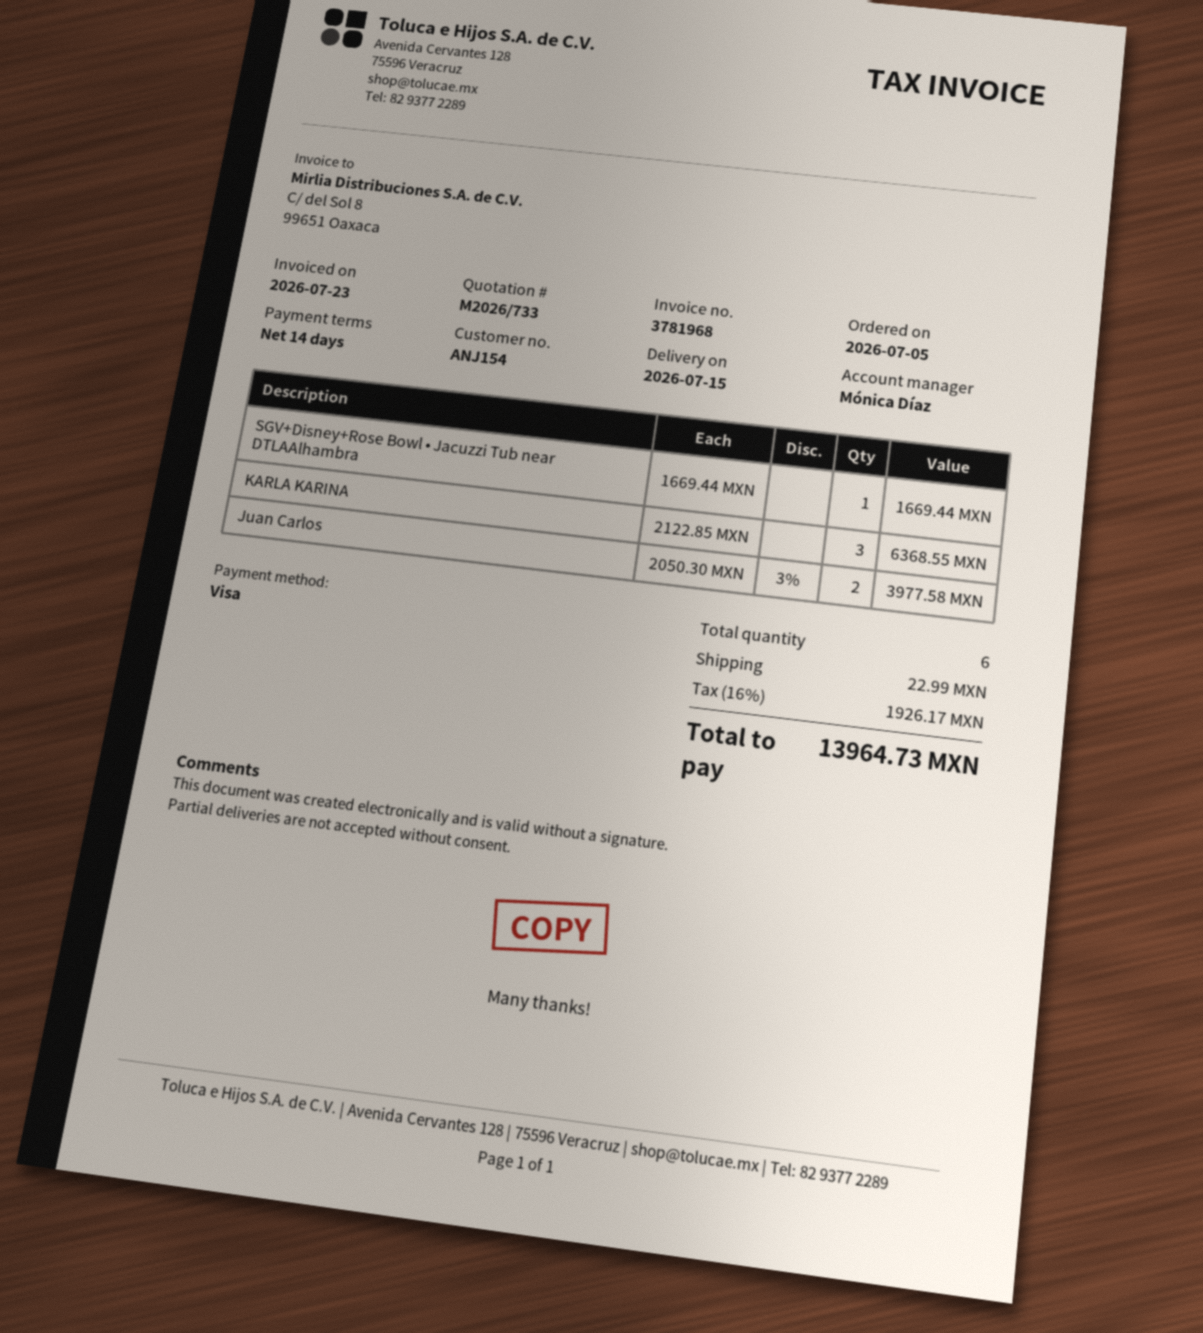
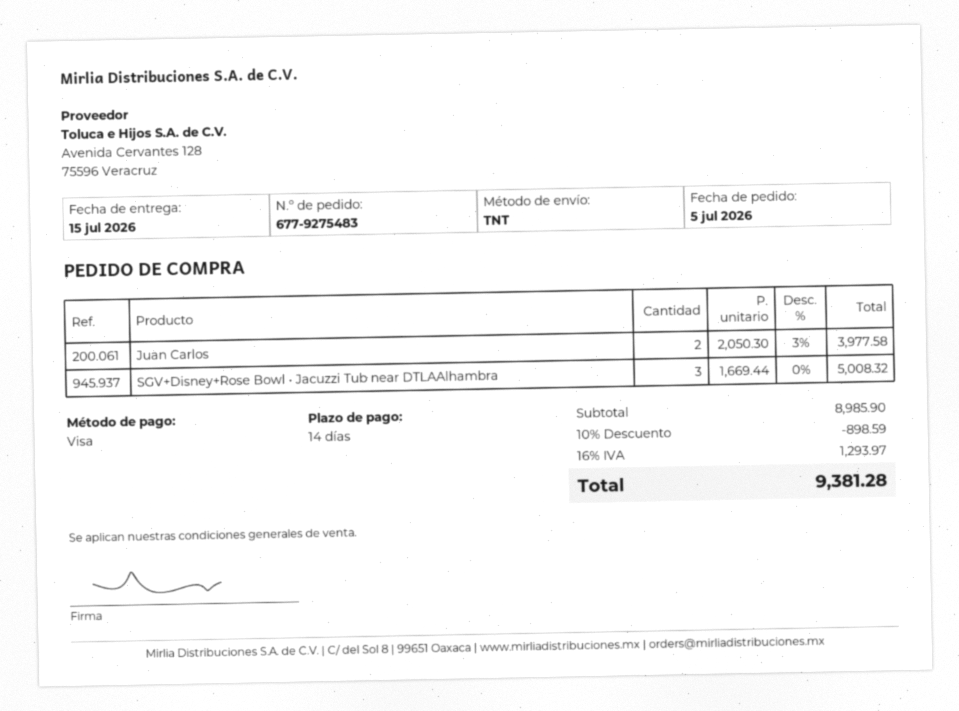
SGV+Disney+Rose Bowl • Jacuzzi Tub near DTLAAlhambra: 1 x 1669.44 = 1669.44 -> 3 x 1669.44 = 5008.32
KARLA KARINA: 3 x 2122.85 = 6368.55 -> none
discount: none -> 10% = 898.59
shipping: 22.99 -> none
tax: 16% = 1926.17 -> 16% = 1293.97
total: 13964.73 -> 9381.28

